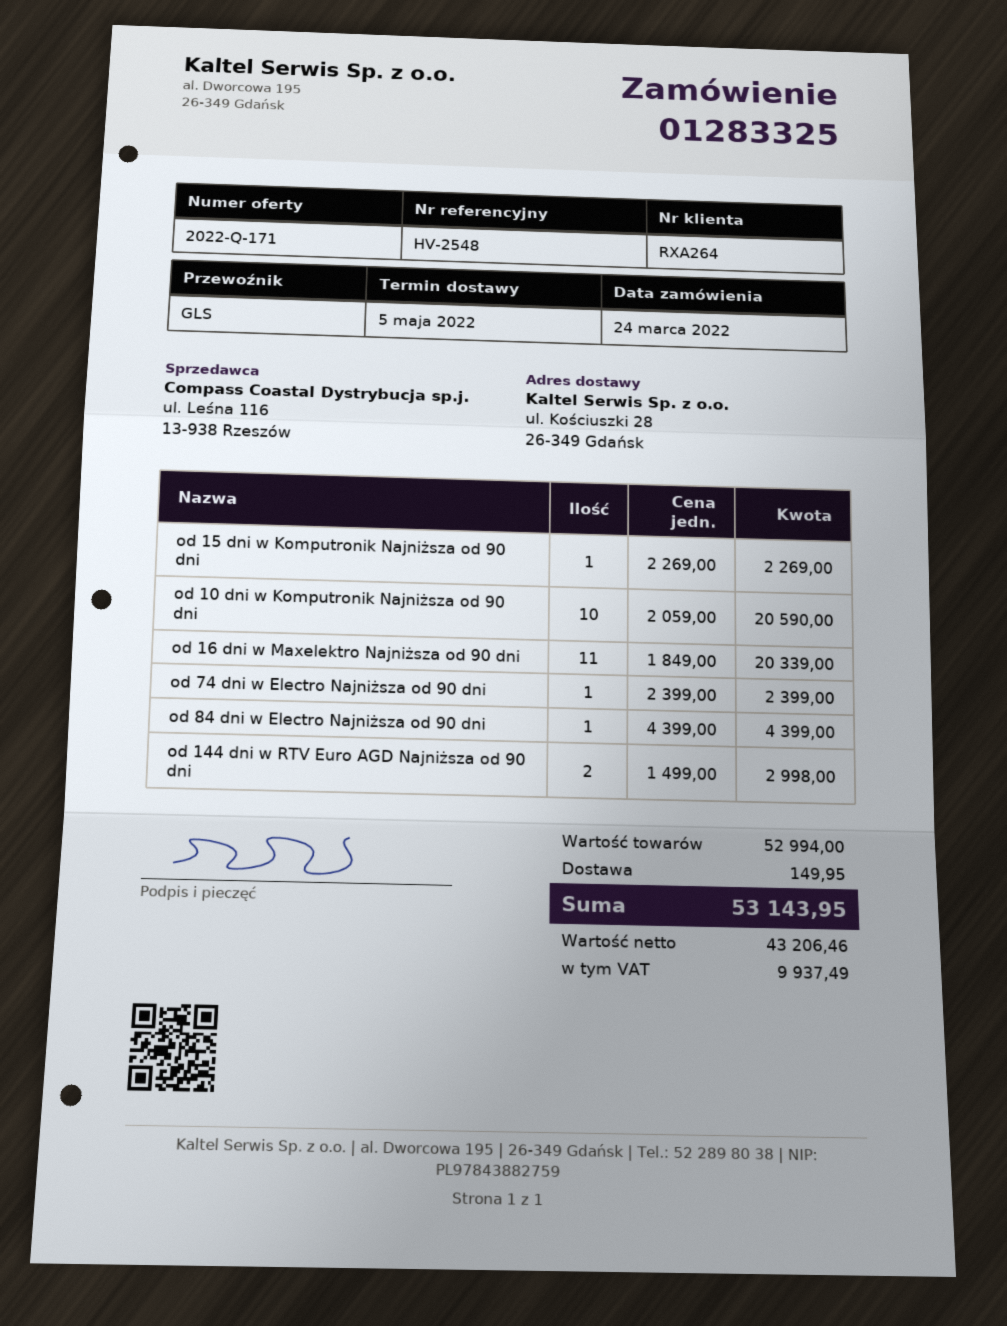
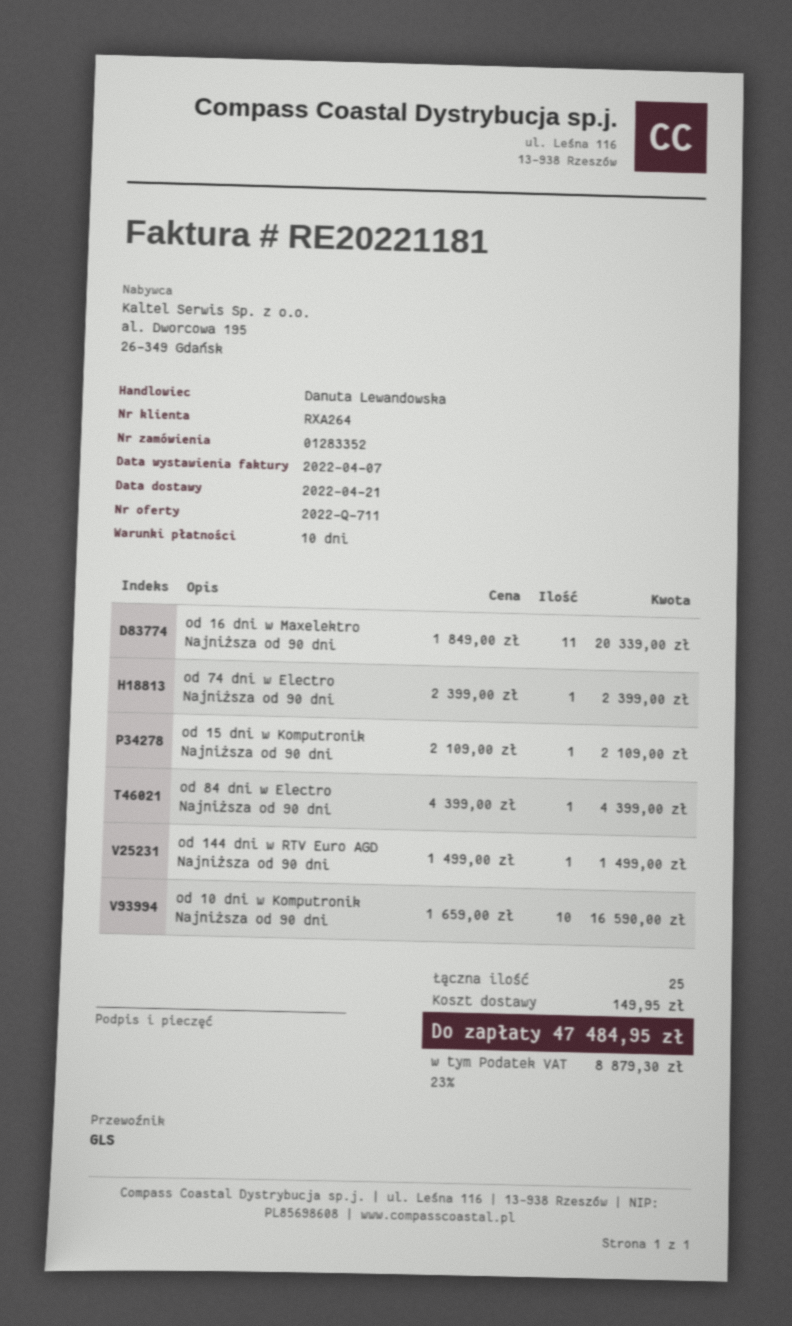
quote number: 2022-Q-171 -> 2022-Q-711
order number: 01283325 -> 01283352
delivery date: 2022-05-05 -> 2022-04-21
od 15 dni w Komputronik Najniższa od 90 dni: 1 x 2269.00 = 2269.00 -> 1 x 2109.00 = 2109.00
od 10 dni w Komputronik Najniższa od 90 dni: 10 x 2059.00 = 20590.00 -> 10 x 1659.00 = 16590.00
od 144 dni w RTV Euro AGD Najniższa od 90 dni: 2 x 1499.00 = 2998.00 -> 1 x 1499.00 = 1499.00
tax: 9937.49 -> 8879.30
total: 53143.95 -> 47484.95

